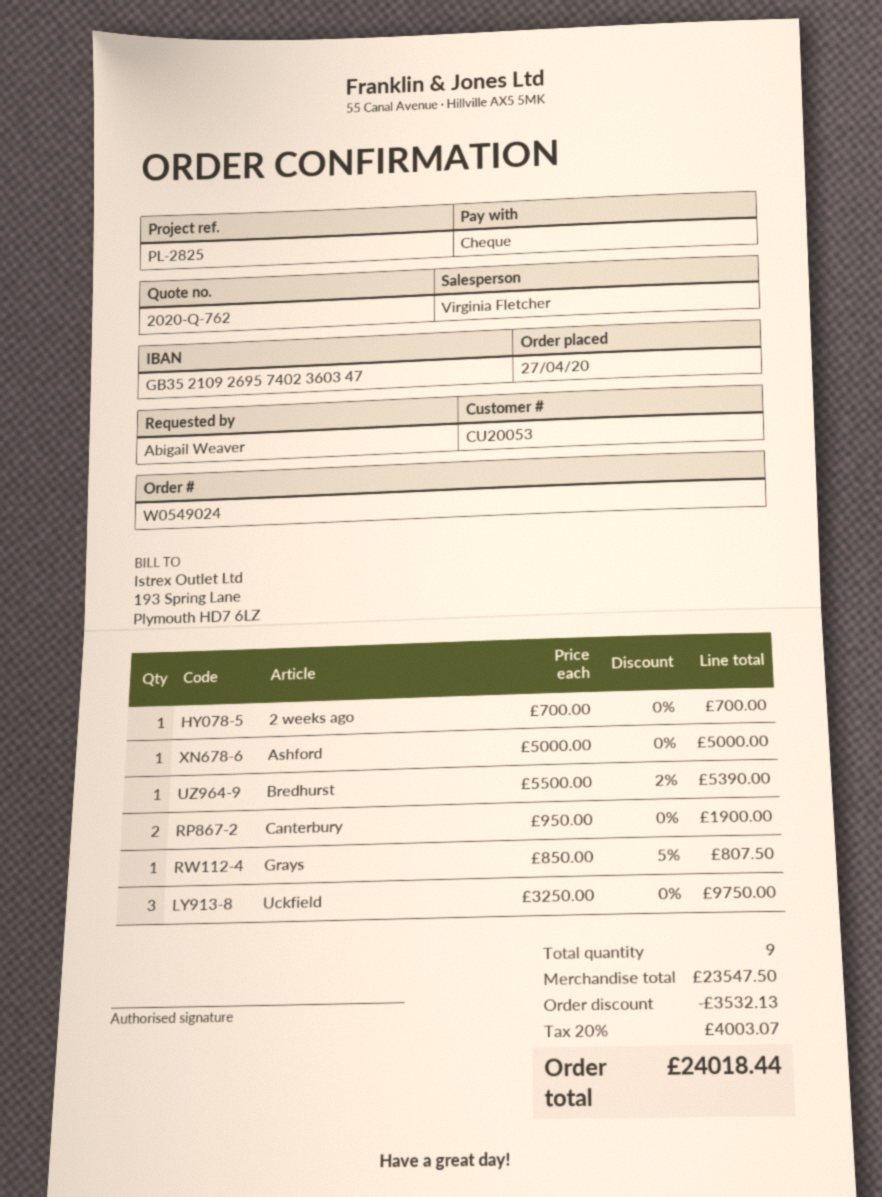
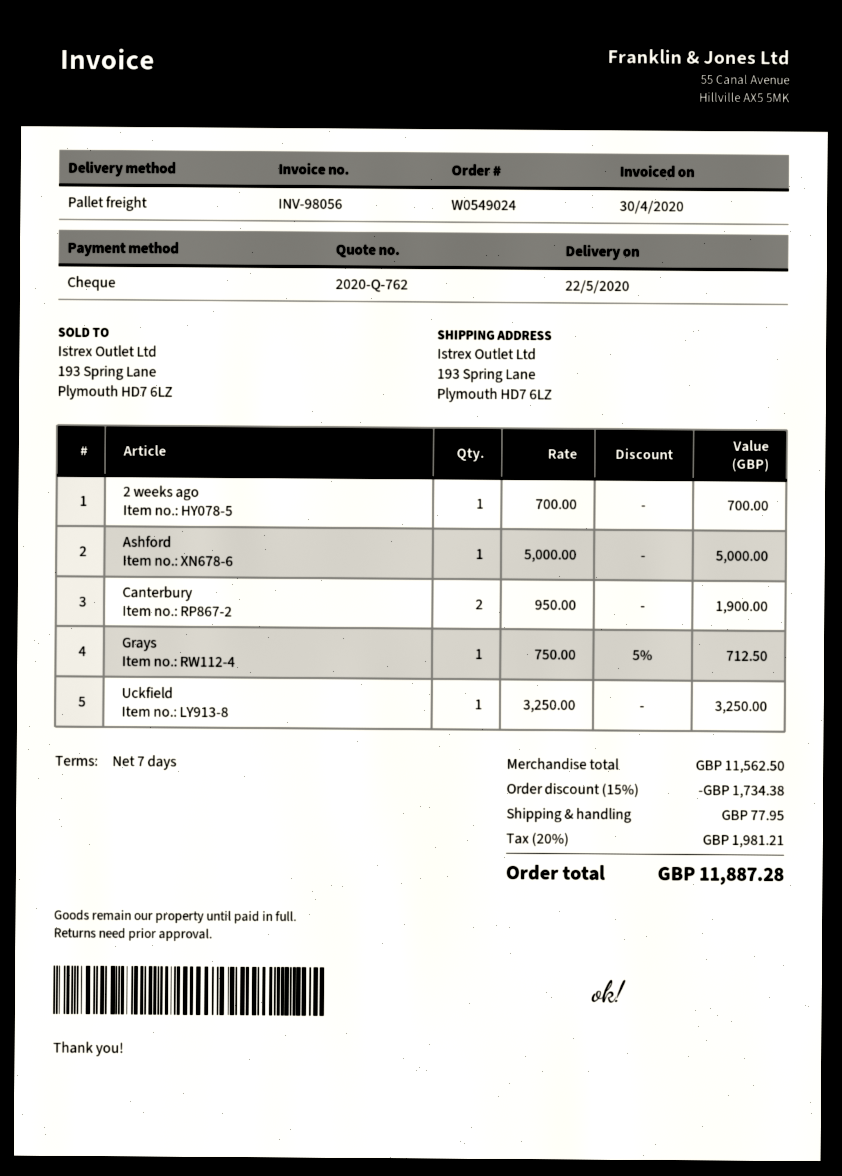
Bredhurst: 1 x 5500.00 - 2% = 5390.00 -> none
Grays: 1 x 850.00 - 5% = 807.50 -> 1 x 750.00 - 5% = 712.50
Uckfield: 3 x 3250.00 = 9750.00 -> 1 x 3250.00 = 3250.00
subtotal: 23547.50 -> 11562.50
discount: 3532.13 -> 1734.38
shipping: none -> 77.95
tax: 20% = 4003.07 -> 20% = 1981.21
total: 24018.44 -> 11887.28

